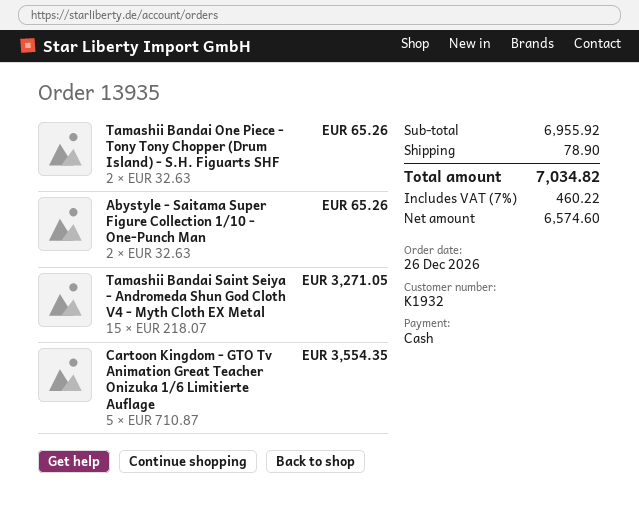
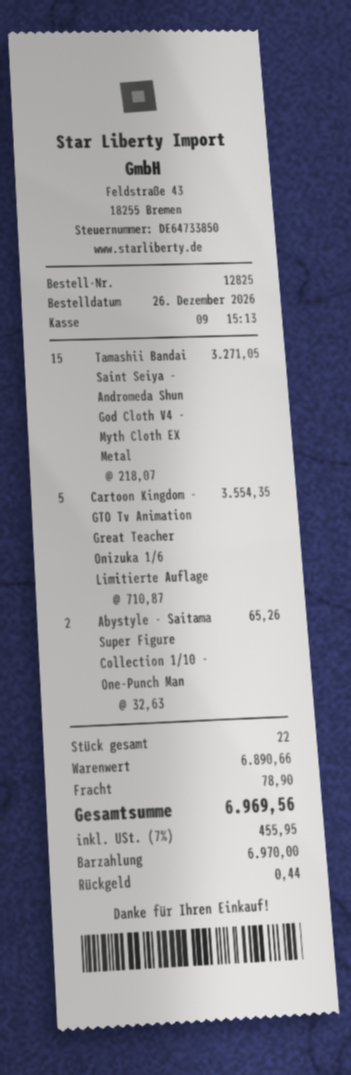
order number: 13935 -> 12825
Tamashii Bandai One Piece - Tony Tony Chopper (Drum Island) - S.H. Figuarts SHF: 2 x 32.63 = 65.26 -> none
subtotal: 6955.92 -> 6890.66
tax: 7% = 460.22 -> 7% = 455.95
total: 7034.82 -> 6969.56

